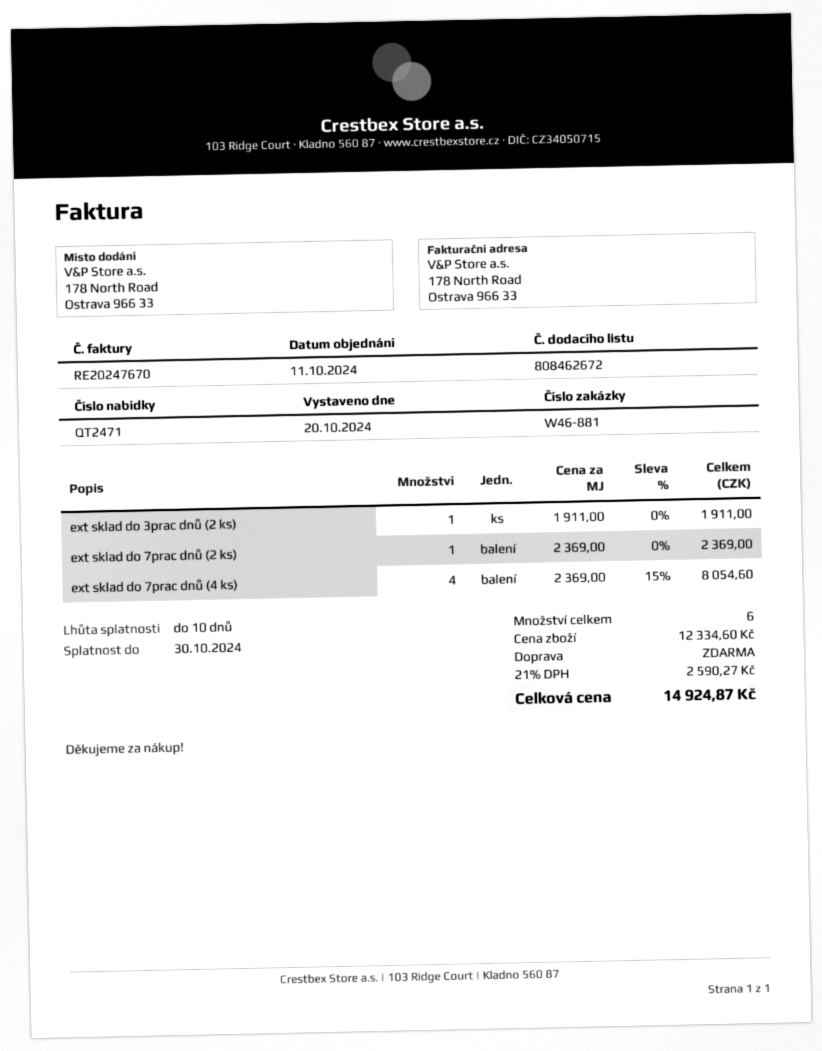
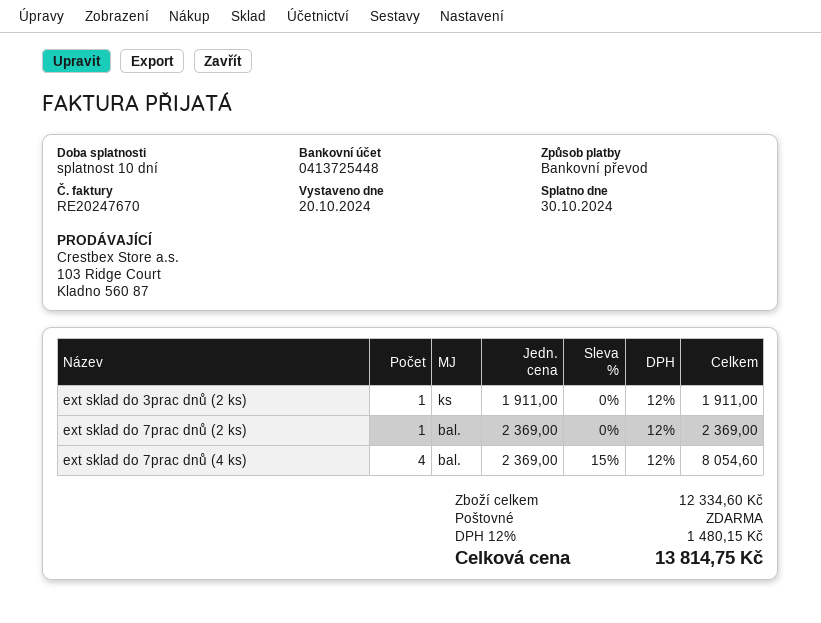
tax: 21% = 2590.27 -> 12% = 1480.15
total: 14924.87 -> 13814.75

